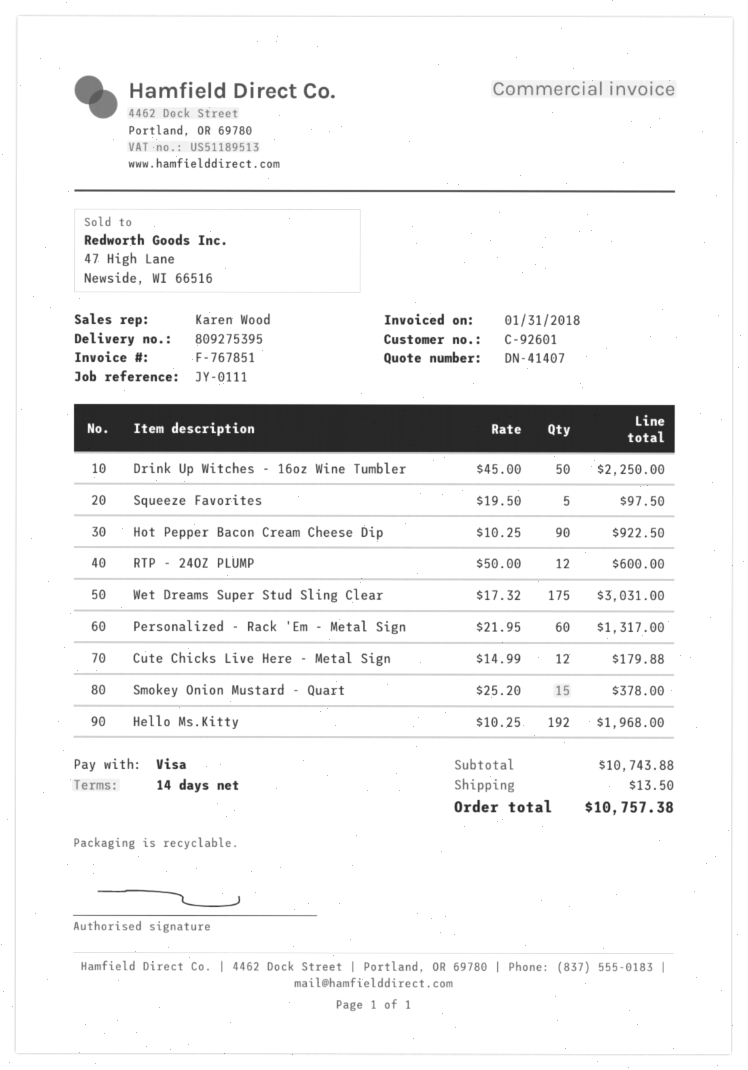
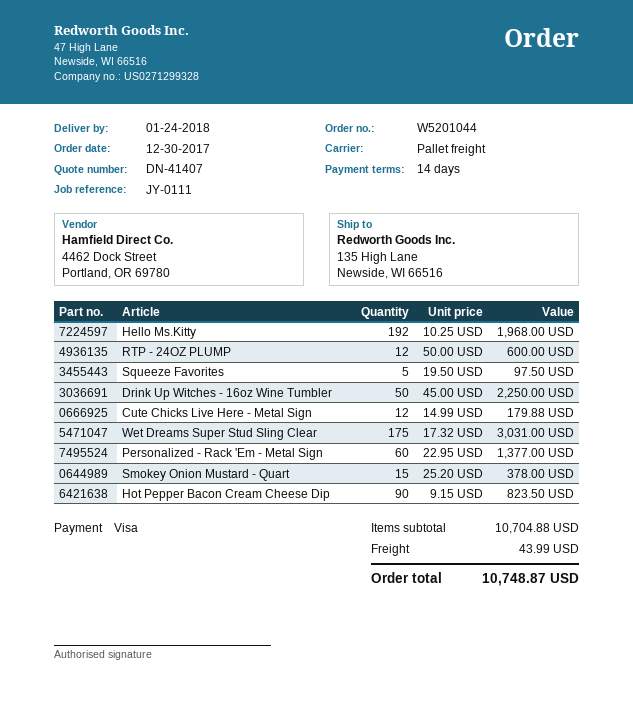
Hot Pepper Bacon Cream Cheese Dip: 90 x 10.25 = 922.50 -> 90 x 9.15 = 823.50
Personalized - Rack 'Em - Metal Sign: 60 x 21.95 = 1317.00 -> 60 x 22.95 = 1377.00
subtotal: 10743.88 -> 10704.88
shipping: 13.50 -> 43.99
total: 10757.38 -> 10748.87

